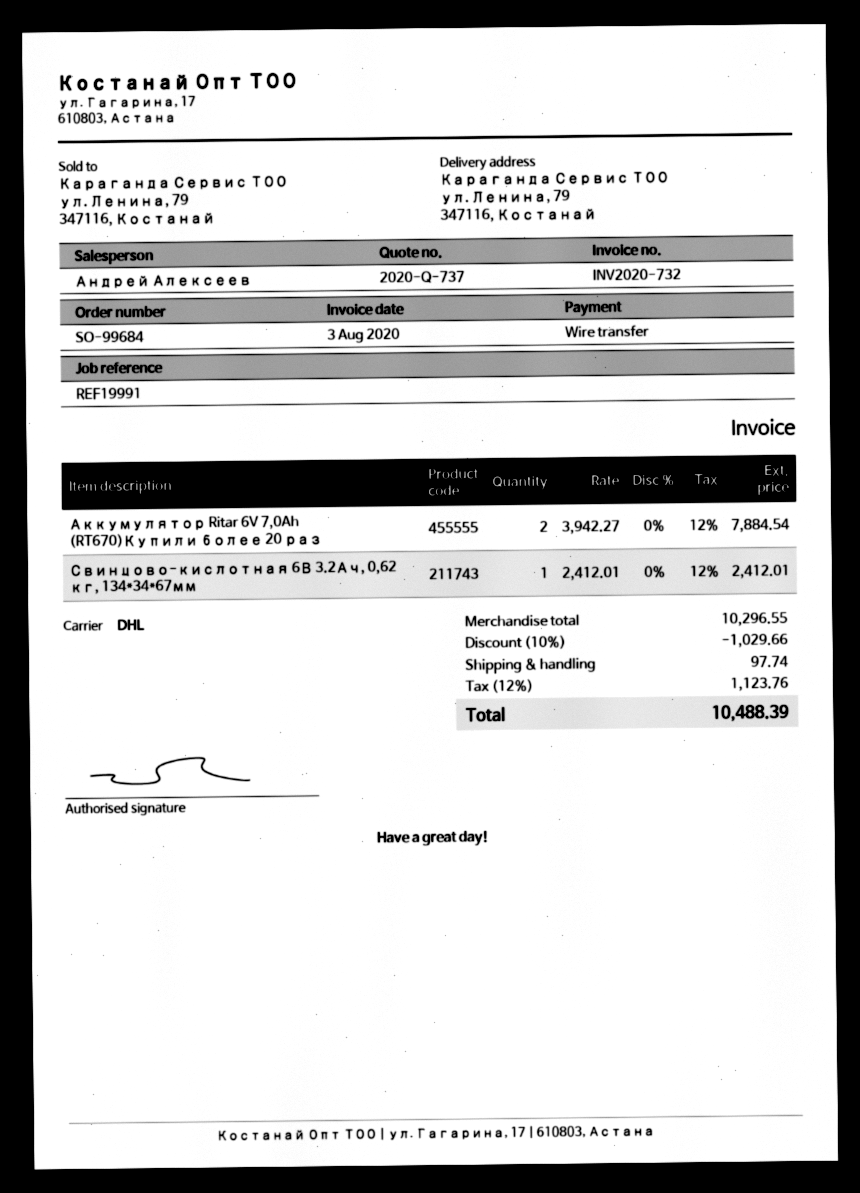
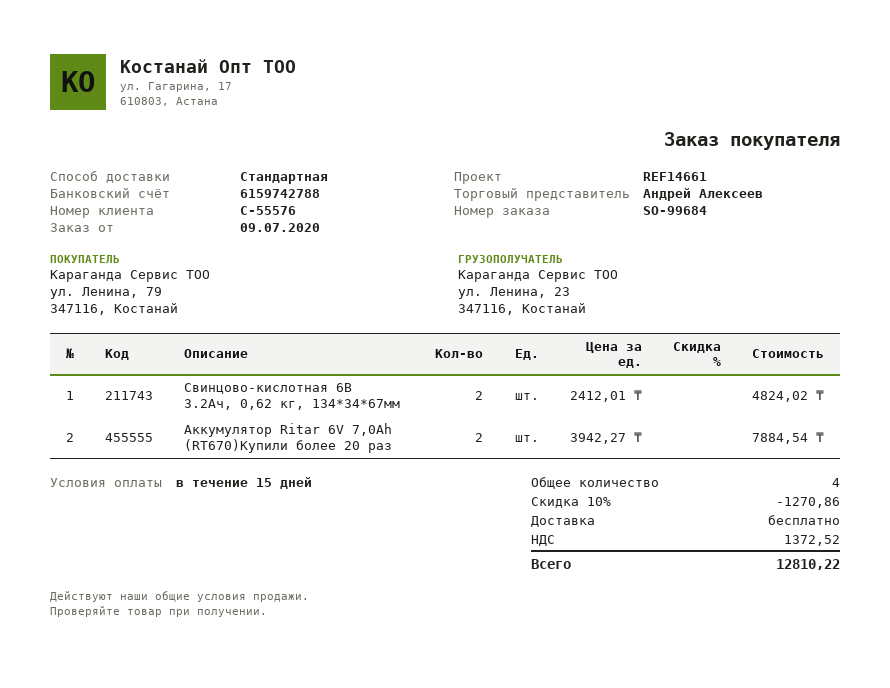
reference: REF19991 -> REF14661
shipping method: DHL -> standard
ship to: ул. Ленина, 79, 347116, Костанай -> ул. Ленина, 23, 347116, Костанай
Свинцово-кислотная 6В 3.2Ач, 0,62 кг, 134*34*67мм: 1 x 2412.01 = 2412.01 -> 2 x 2412.01 = 4824.02
discount: 10% = 1029.66 -> 10% = 1270.86
shipping: 97.74 -> 0.00
tax: 1123.76 -> 1372.52
total: 10488.39 -> 12810.22

